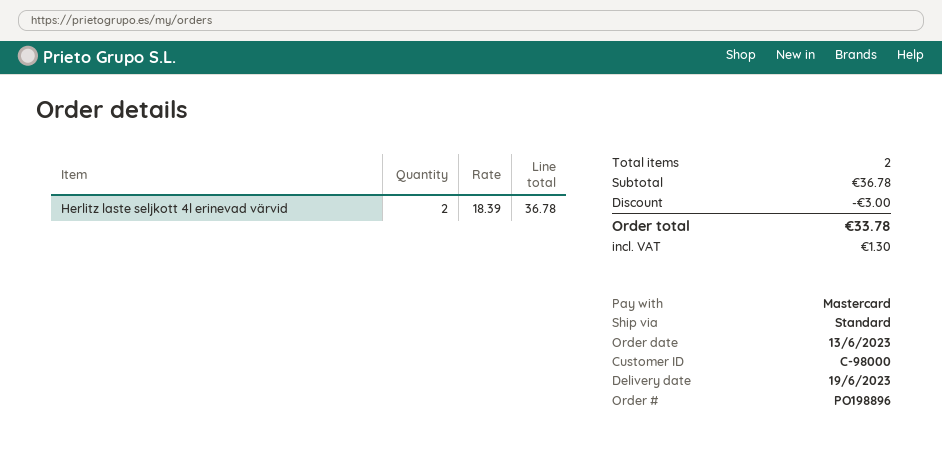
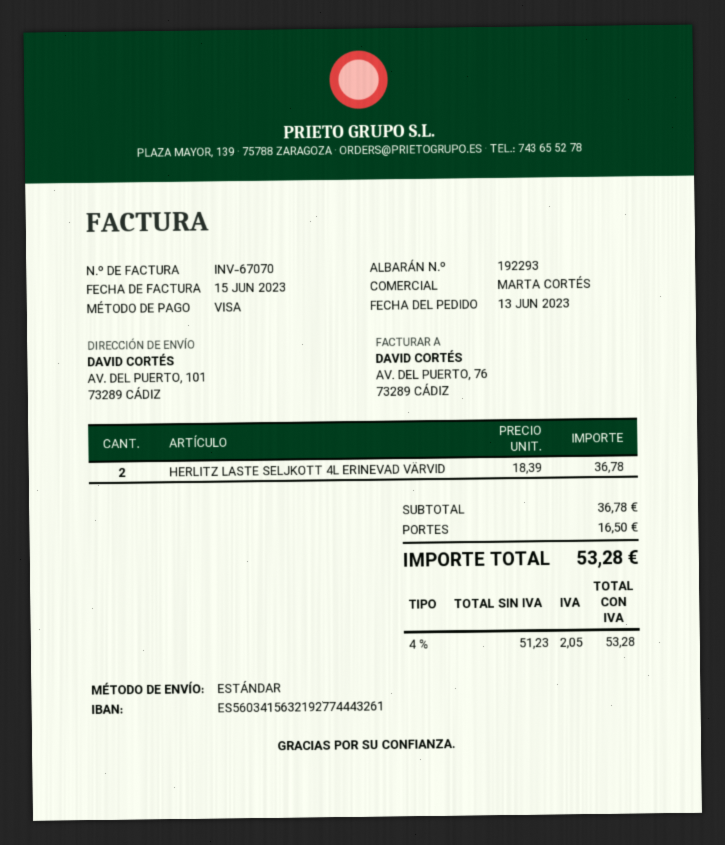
payment method: Mastercard -> Visa
discount: 3.00 -> none
shipping: none -> 16.50
tax: 1.30 -> 2.05
total: 33.78 -> 53.28

